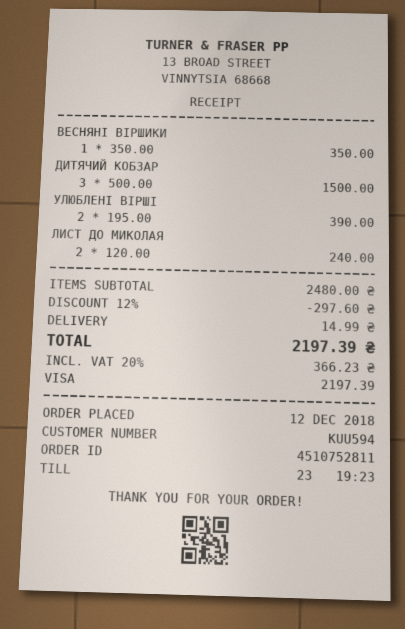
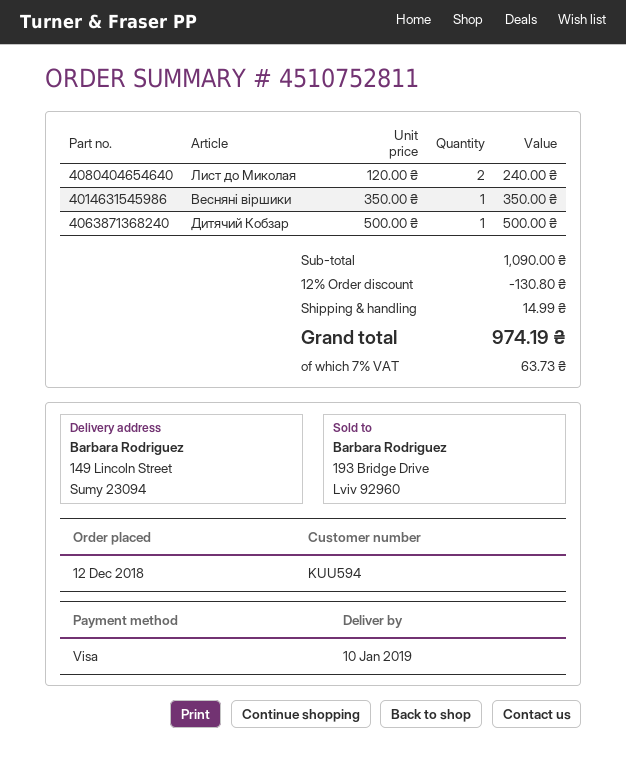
ДИТЯЧИЙ КОБЗАР: 3 x 500.00 = 1500.00 -> 1 x 500.00 = 500.00
УЛЮБЛЕНІ ВІРШІ: 2 x 195.00 = 390.00 -> none
subtotal: 2480.00 -> 1090.00
discount: 12% = 297.60 -> 12% = 130.80
tax: 20% = 366.23 -> 7% = 63.73
total: 2197.39 -> 974.19

